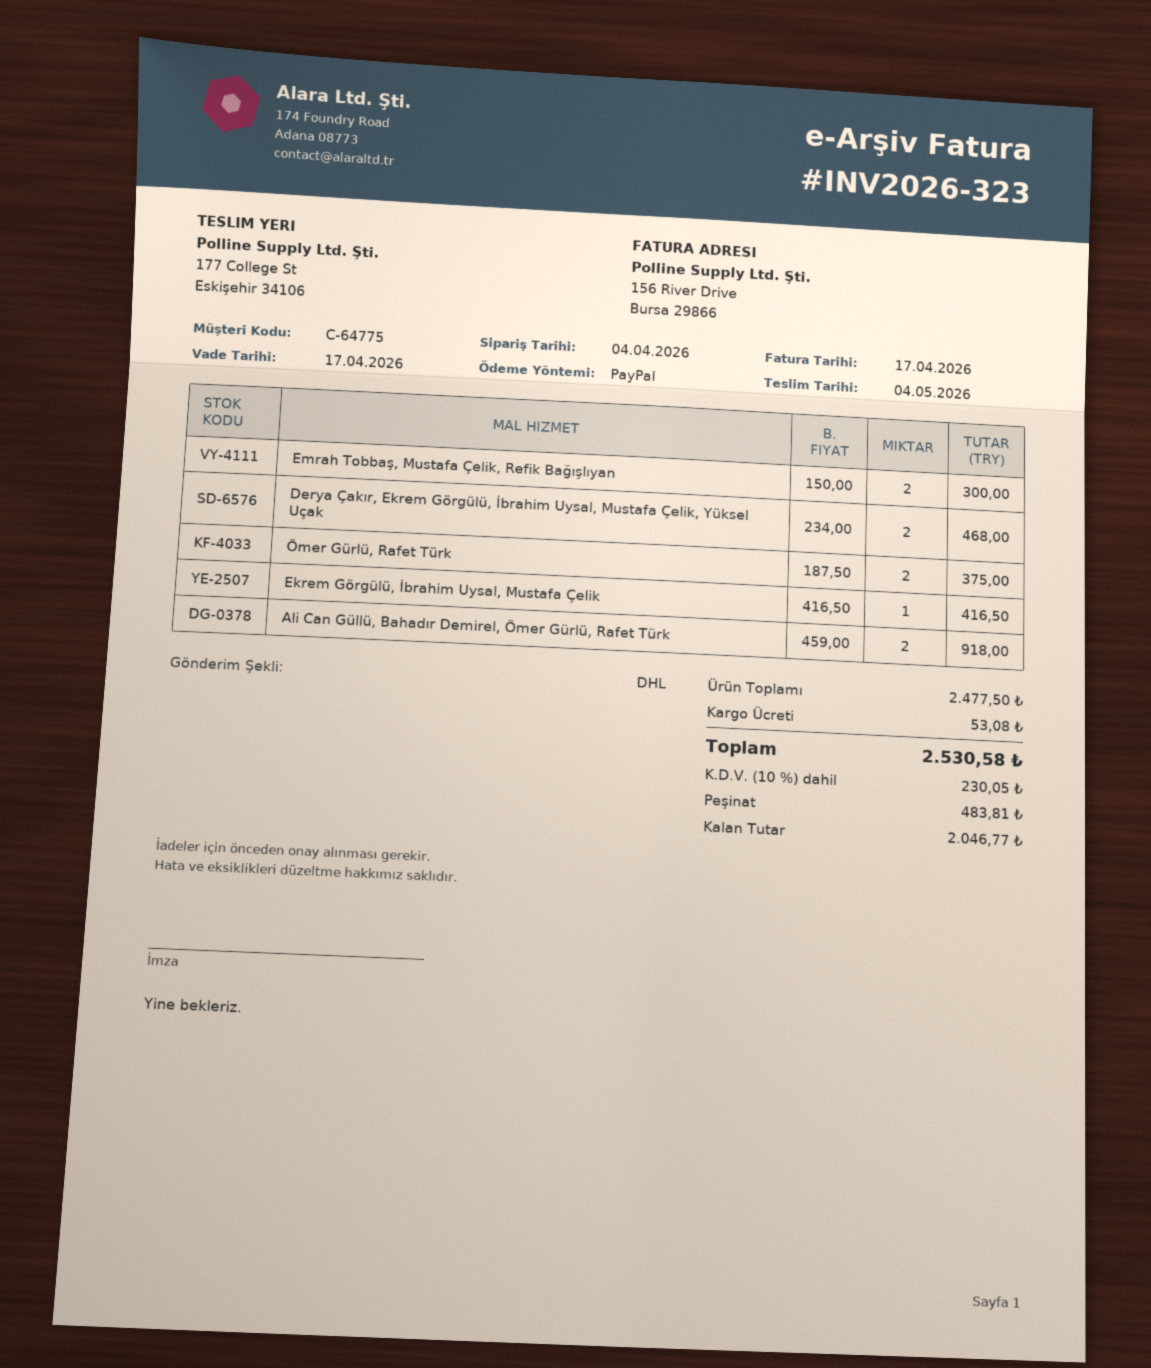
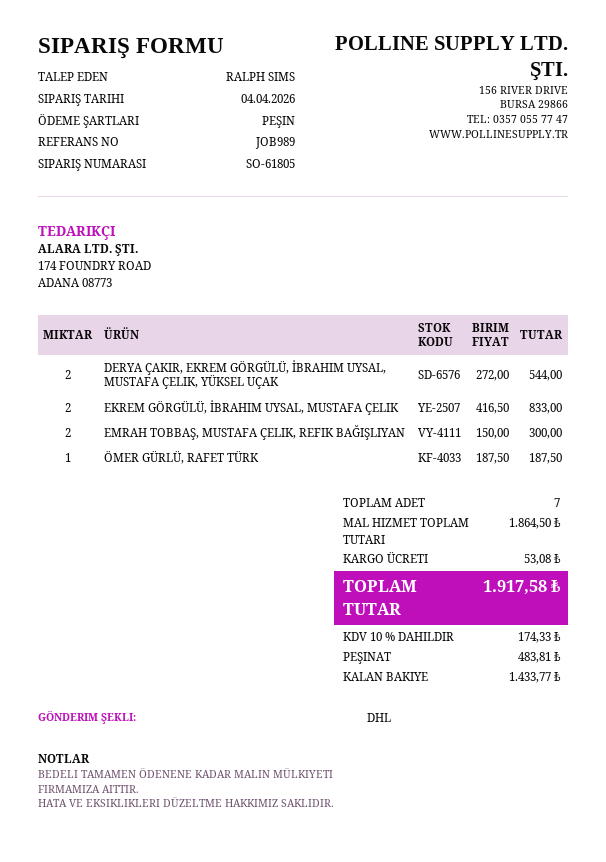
Derya Çakır, Ekrem Görgülü, İbrahim Uysal, Mustafa Çelik, Yüksel Uçak: 2 x 234.00 = 468.00 -> 2 x 272.00 = 544.00
Ömer Gürlü, Rafet Türk: 2 x 187.50 = 375.00 -> 1 x 187.50 = 187.50
Ekrem Görgülü, İbrahim Uysal, Mustafa Çelik: 1 x 416.50 = 416.50 -> 2 x 416.50 = 833.00
Ali Can Güllü, Bahadır Demirel, Ömer Gürlü, Rafet Türk: 2 x 459.00 = 918.00 -> none
subtotal: 2477.50 -> 1864.50
tax: 10% = 230.05 -> 10% = 174.33
total: 2530.58 -> 1917.58
balance: 2046.77 -> 1433.77

